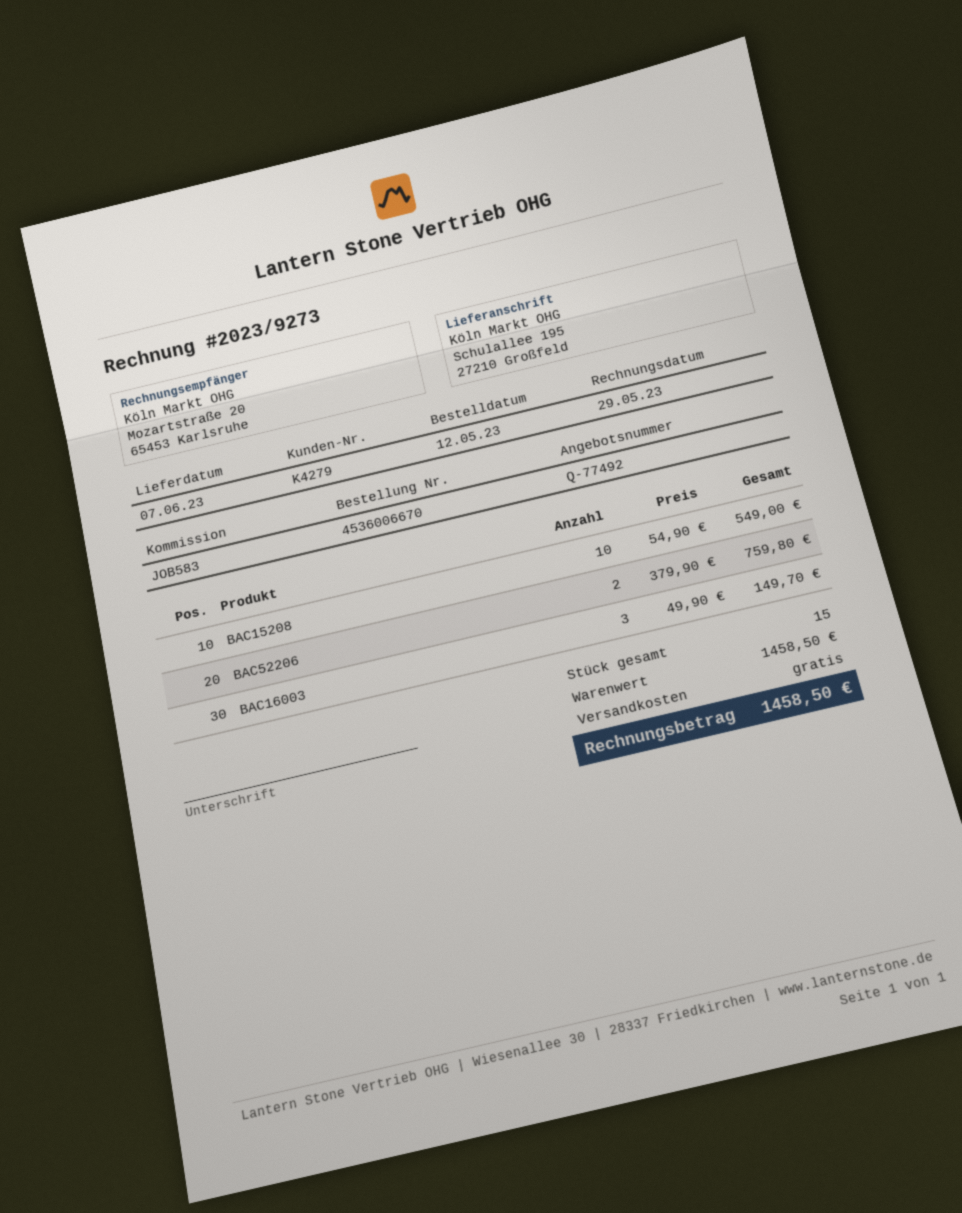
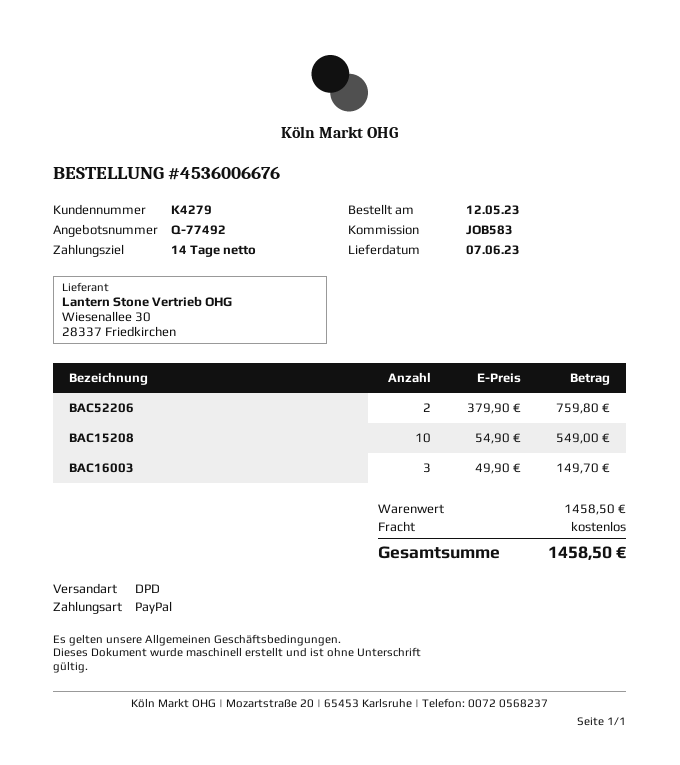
order number: 4536006670 -> 4536006676

